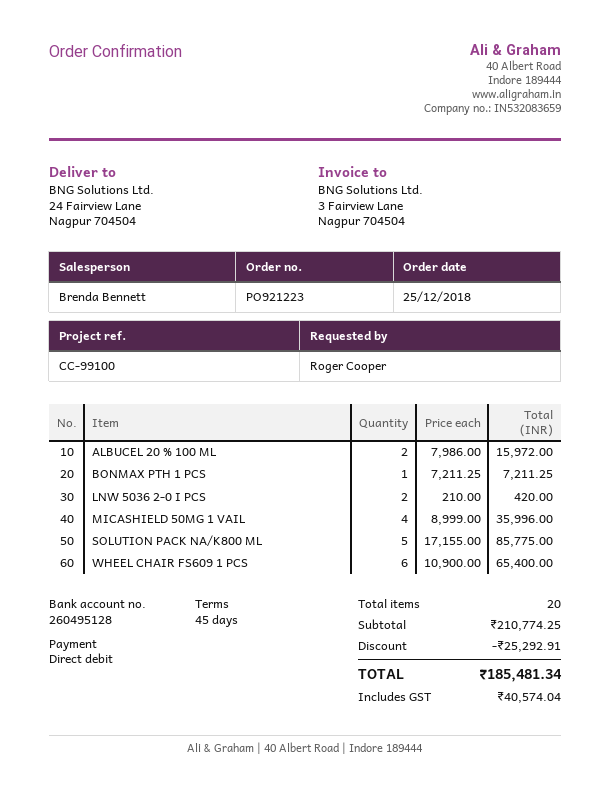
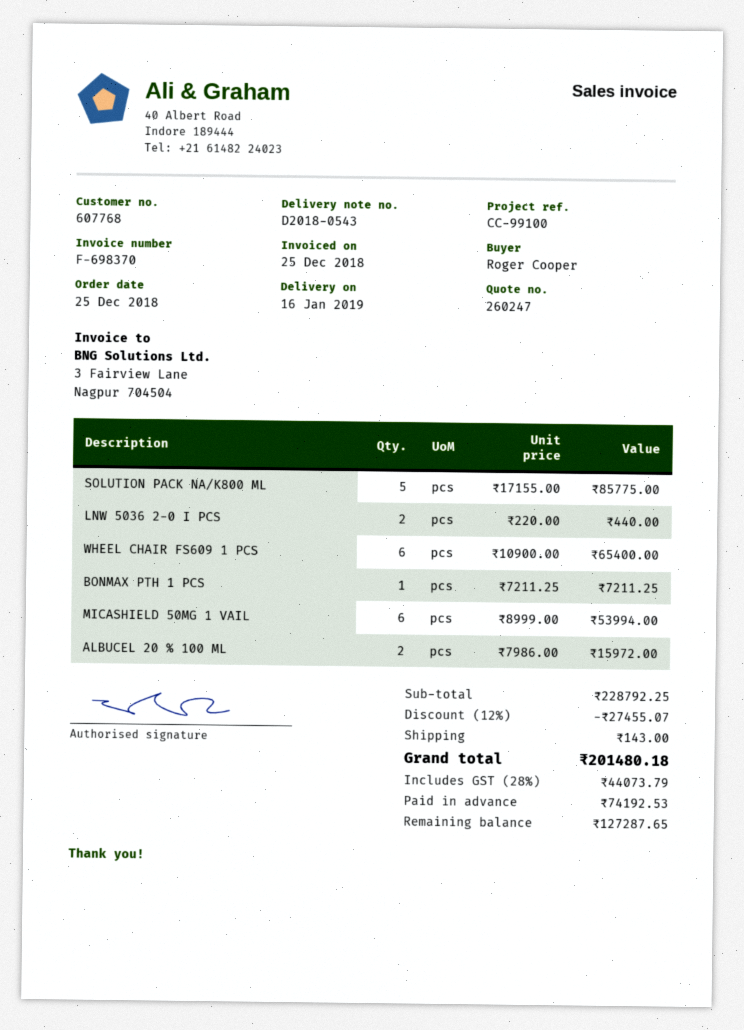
LNW 5036 2-0 I PCS: 2 x 210.00 = 420.00 -> 2 x 220.00 = 440.00
MICASHIELD 50MG 1 VAIL: 4 x 8999.00 = 35996.00 -> 6 x 8999.00 = 53994.00
subtotal: 210774.25 -> 228792.25
discount: 25292.91 -> 27455.07
shipping: none -> 143.00
tax: 40574.04 -> 44073.79
total: 185481.34 -> 201480.18

